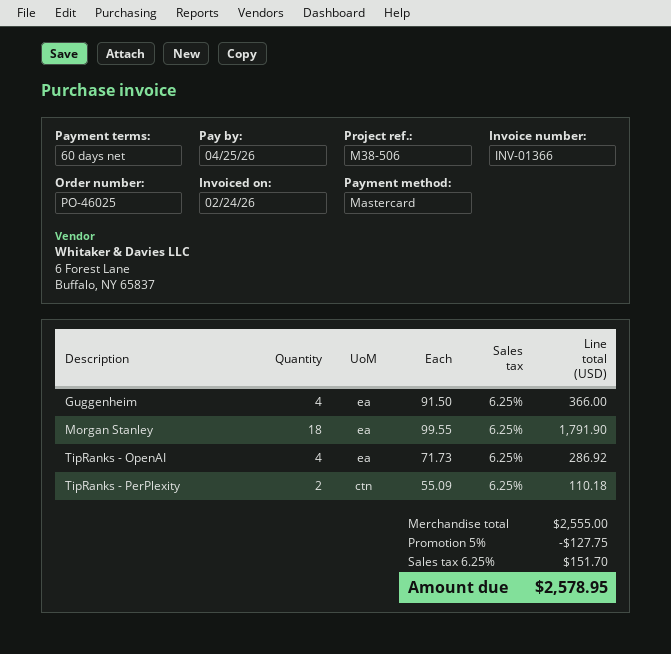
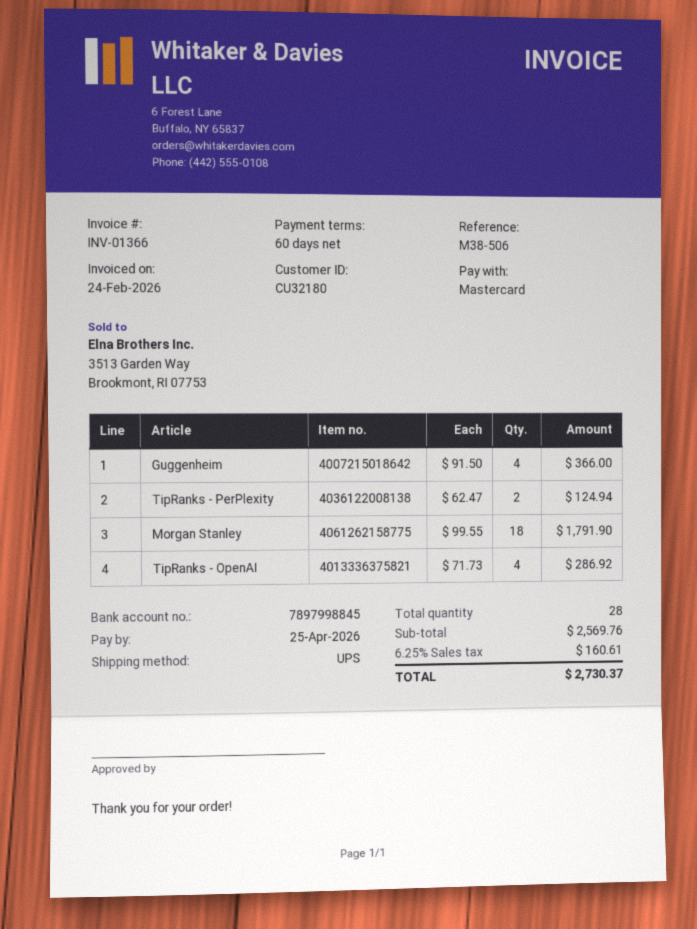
TipRanks - PerPlexity: 2 x 55.09 = 110.18 -> 2 x 62.47 = 124.94
subtotal: 2555.00 -> 2569.76
discount: 5% = 127.75 -> none
tax: 6.25% = 151.70 -> 6.25% = 160.61
total: 2578.95 -> 2730.37

